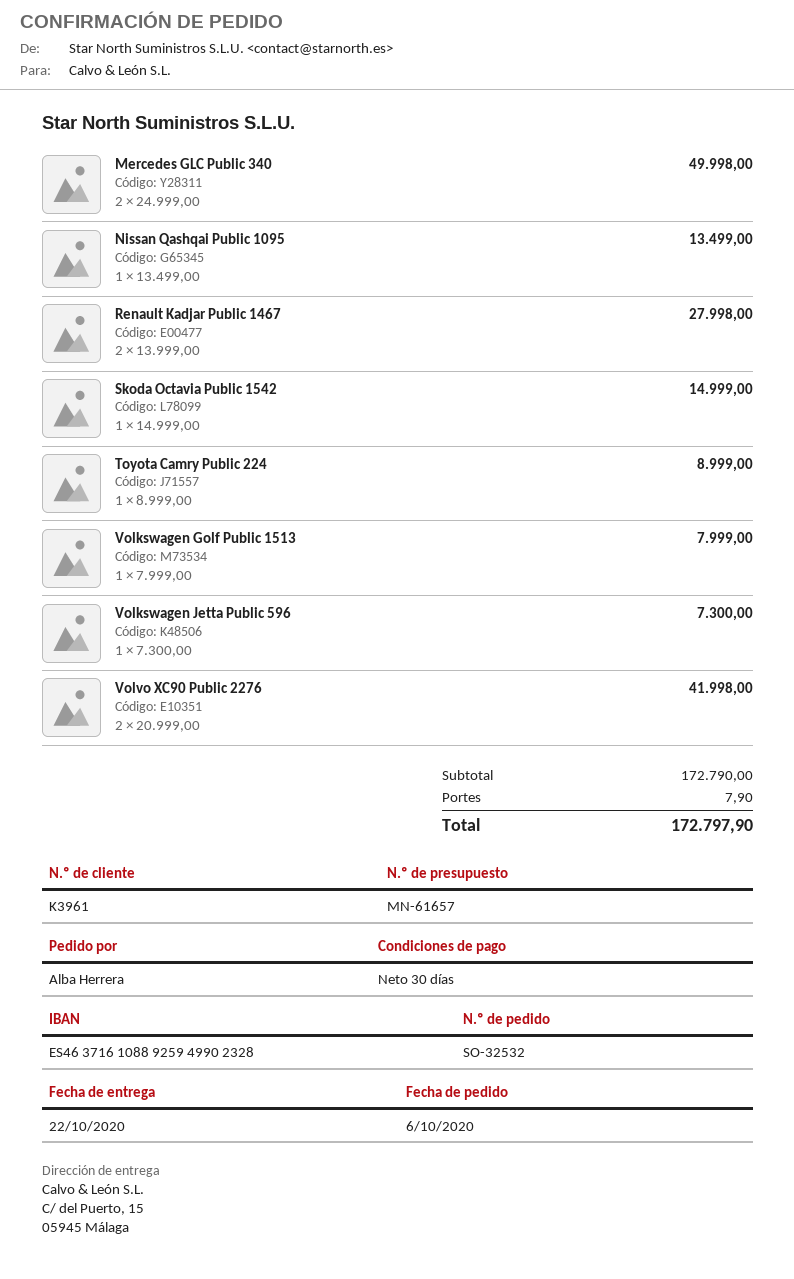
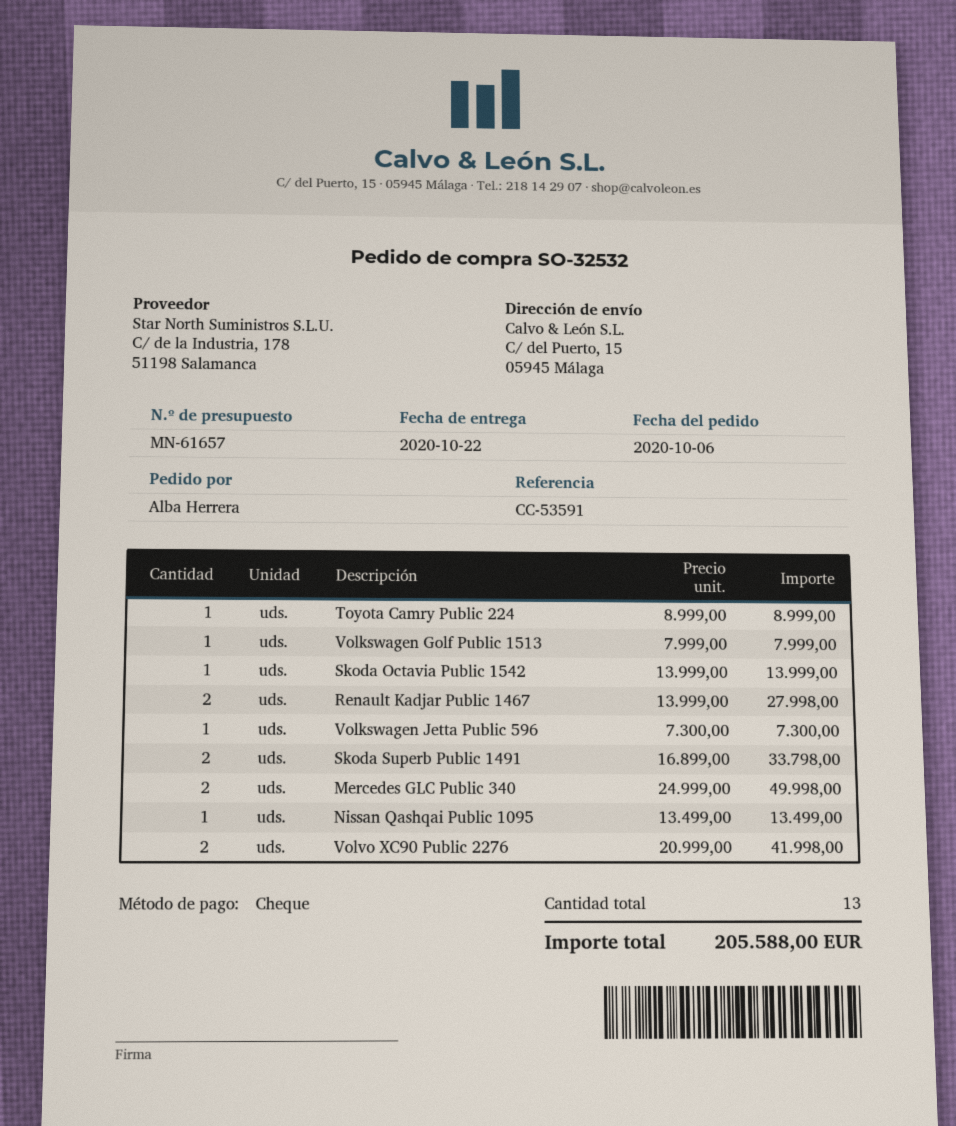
Skoda Octavia Public 1542: 1 x 14999.00 = 14999.00 -> 1 x 13999.00 = 13999.00
Skoda Superb Public 1491: none -> 2 x 16899.00 = 33798.00
shipping: 7.90 -> none
total: 172797.90 -> 205588.00

